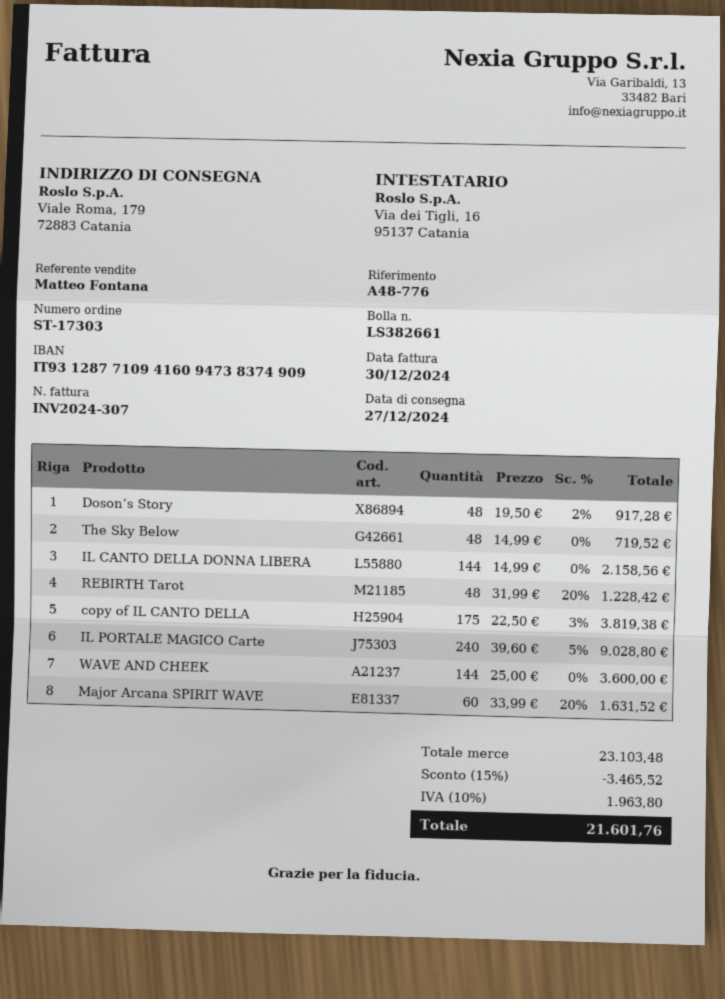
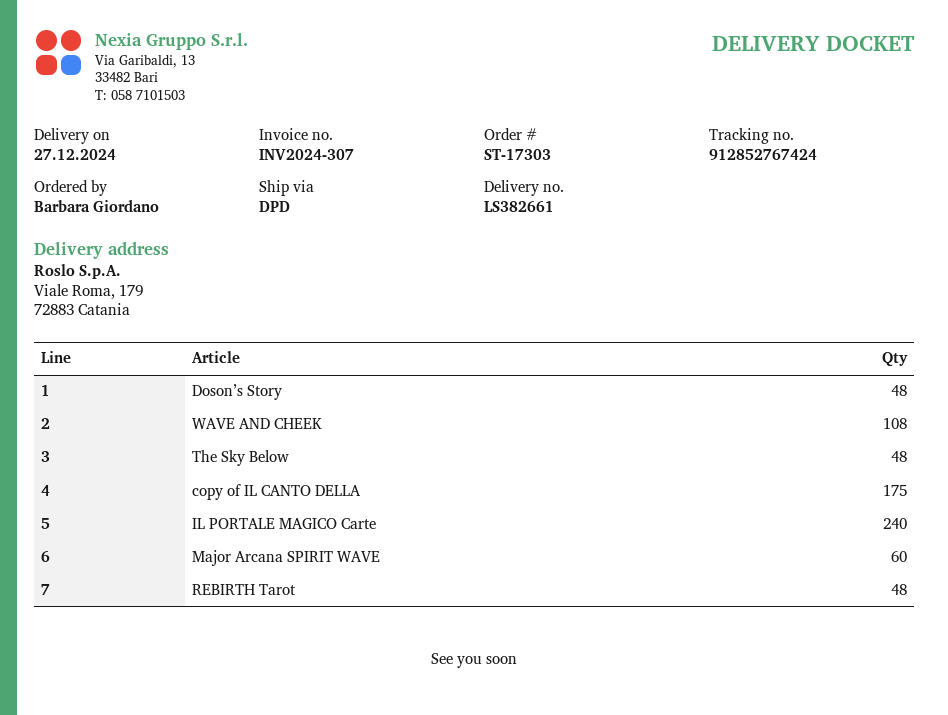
IL CANTO DELLA DONNA LIBERA: 144 -> none
WAVE AND CHEEK: 144 -> 108

